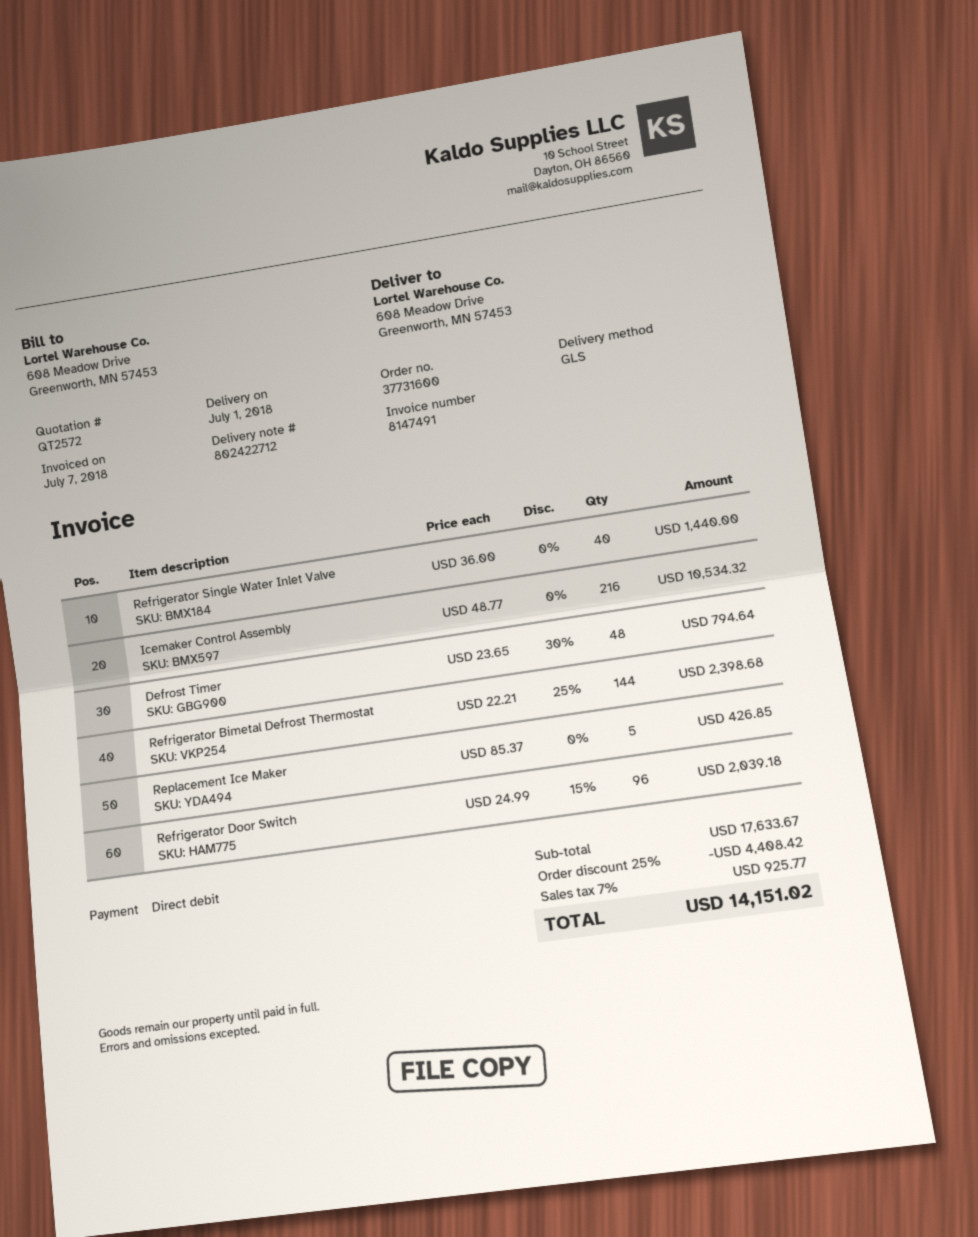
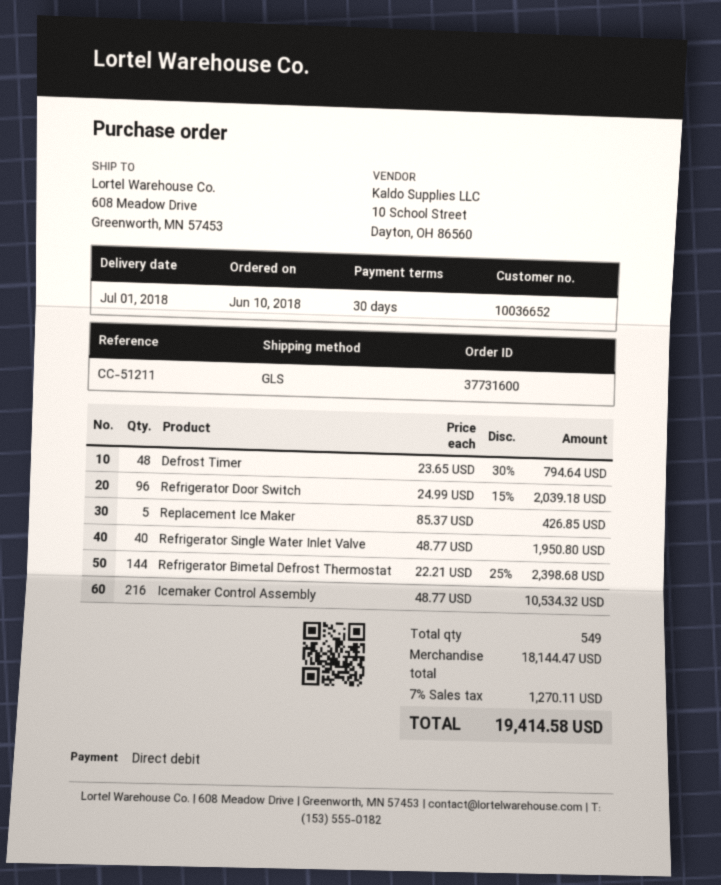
Refrigerator Single Water Inlet Valve: 40 x 36.00 = 1440.00 -> 40 x 48.77 = 1950.80
subtotal: 17633.67 -> 18144.47
discount: 25% = 4408.42 -> none
tax: 7% = 925.77 -> 7% = 1270.11
total: 14151.02 -> 19414.58

